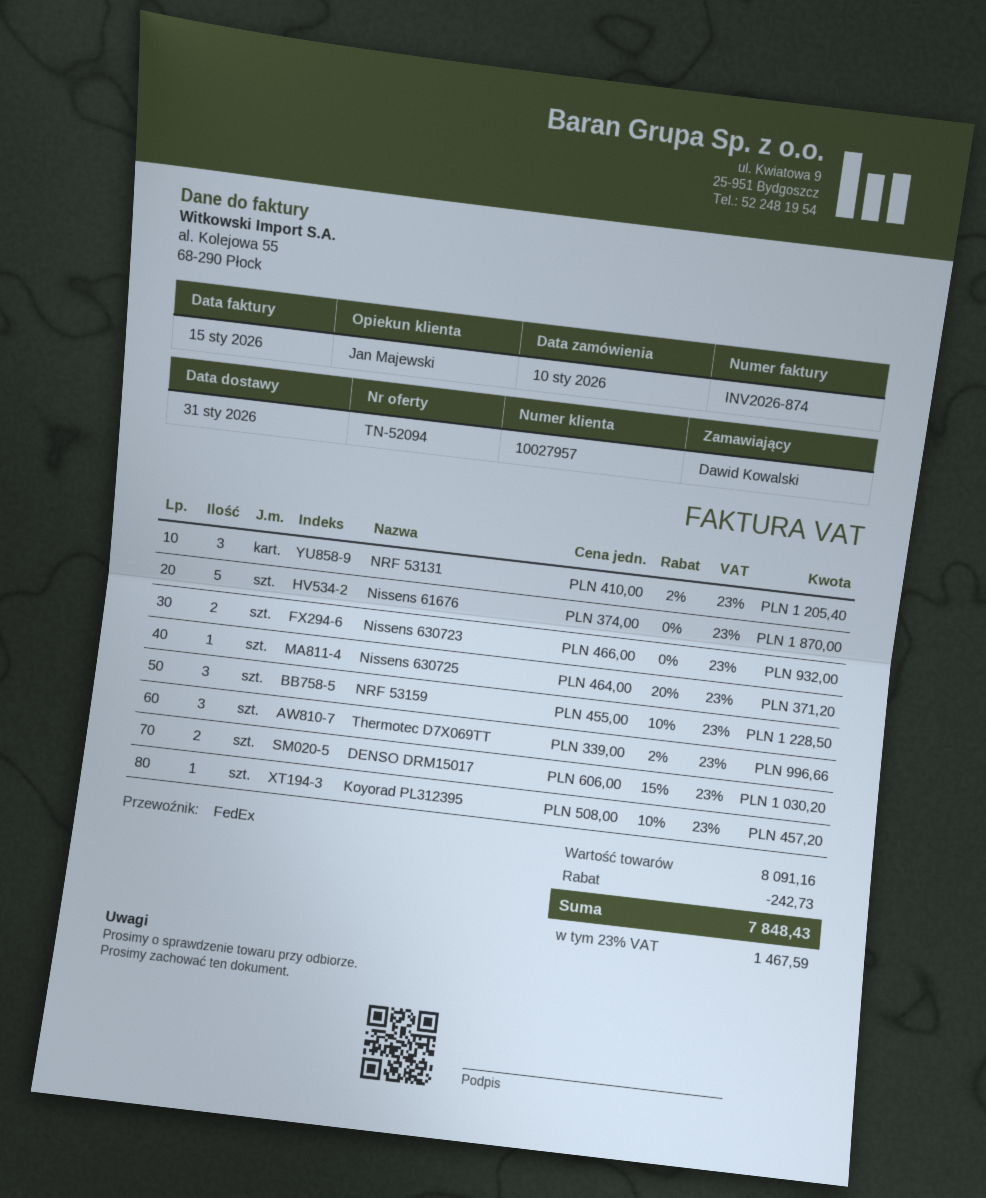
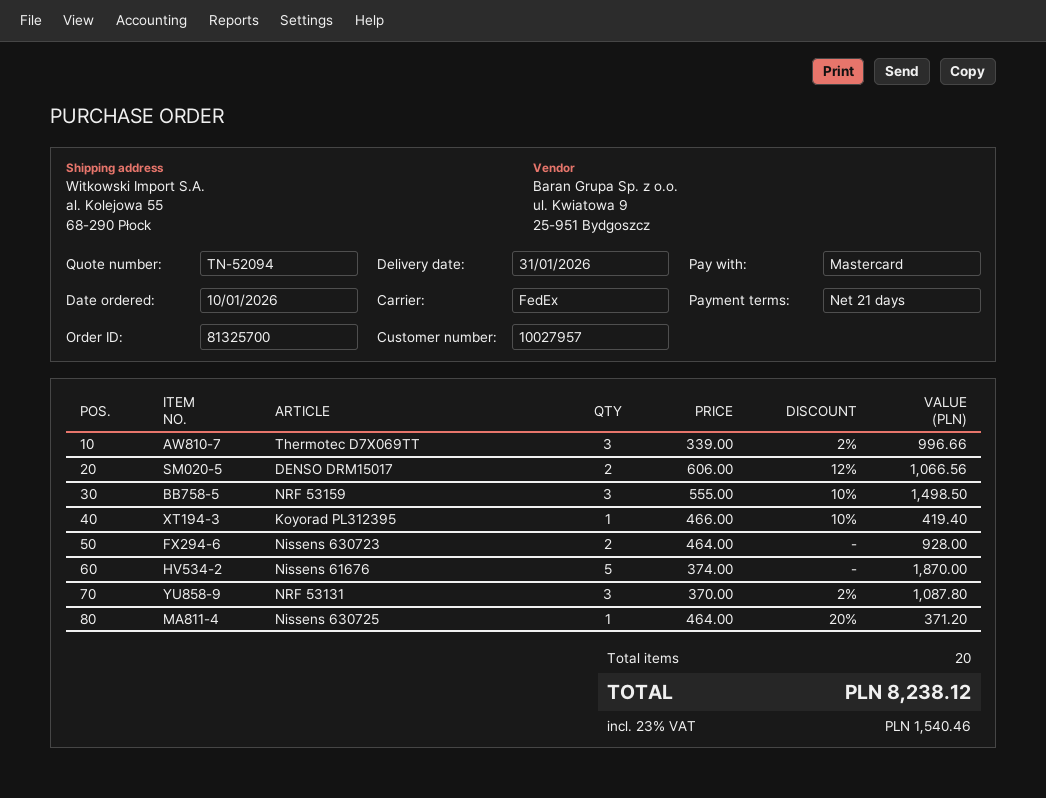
NRF 53131: 3 x 410.00 - 2% = 1205.40 -> 3 x 370.00 - 2% = 1087.80
Nissens 630723: 2 x 466.00 = 932.00 -> 2 x 464.00 = 928.00
NRF 53159: 3 x 455.00 - 10% = 1228.50 -> 3 x 555.00 - 10% = 1498.50
DENSO DRM15017: 2 x 606.00 - 15% = 1030.20 -> 2 x 606.00 - 12% = 1066.56
Koyorad PL312395: 1 x 508.00 - 10% = 457.20 -> 1 x 466.00 - 10% = 419.40
discount: 242.73 -> none
tax: 23% = 1467.59 -> 23% = 1540.46
total: 7848.43 -> 8238.12

